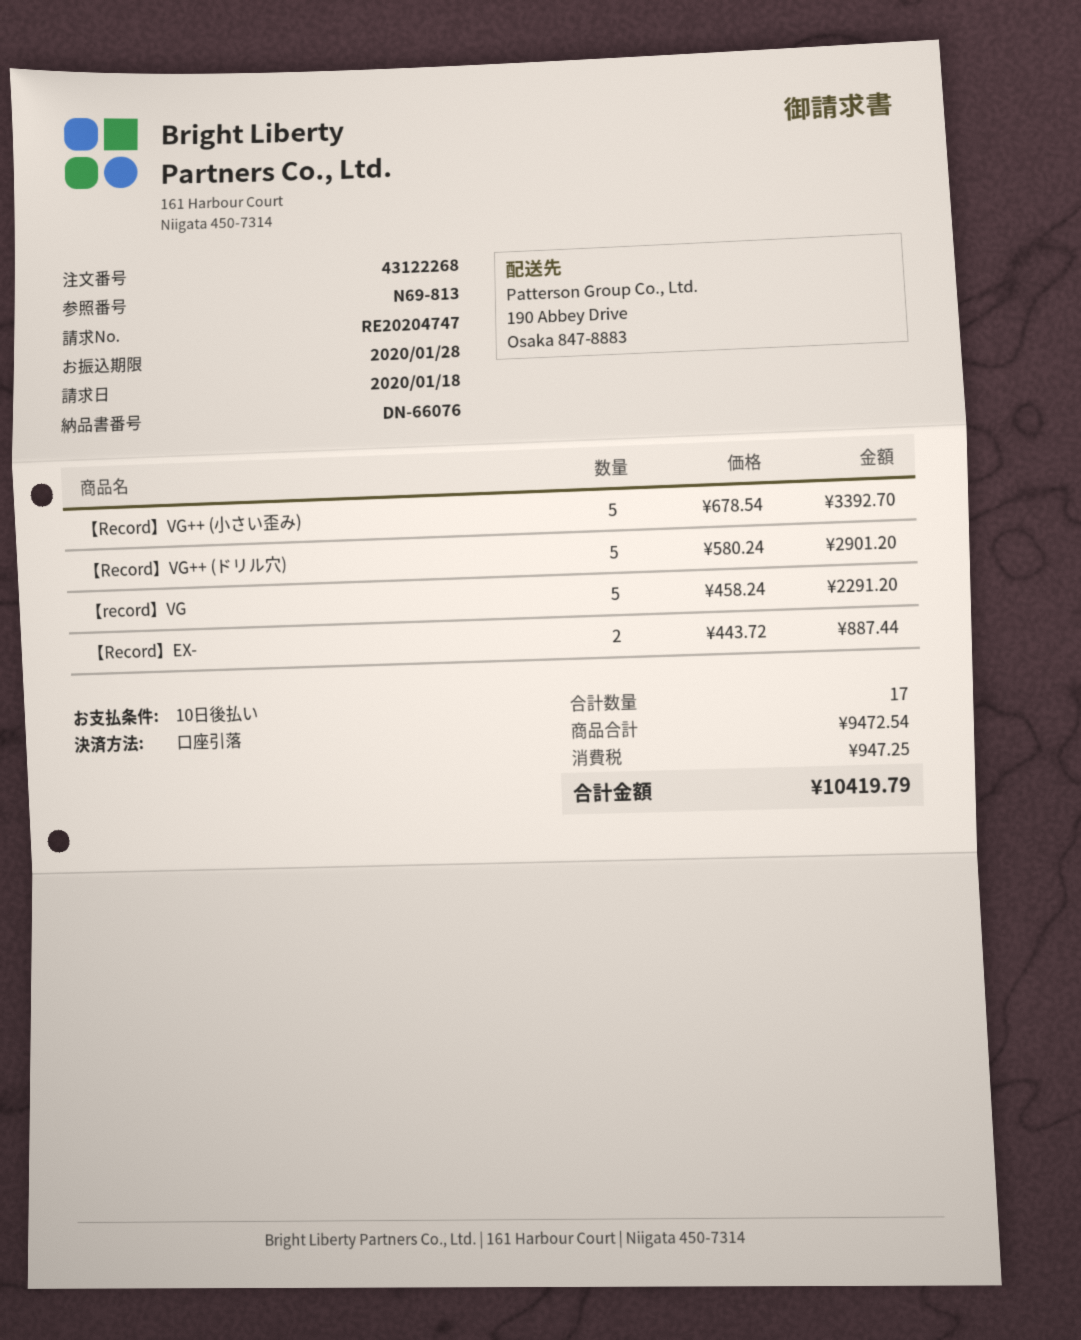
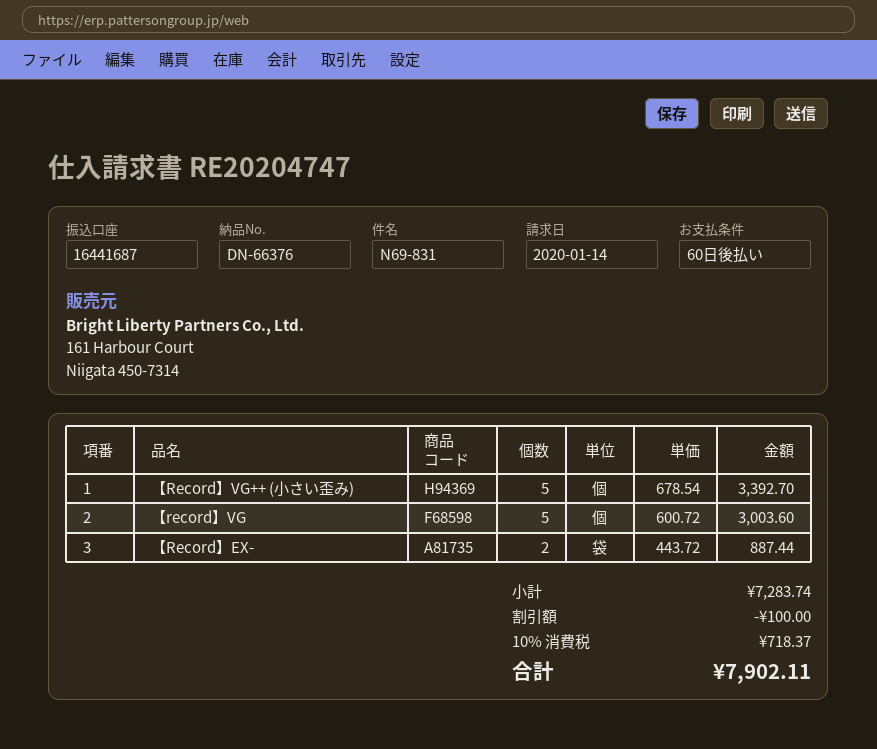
delivery note number: DN-66076 -> DN-66376
invoice date: 2020-01-18 -> 2020-01-14
payment terms: 10 days -> 60 days
reference: N69-813 -> N69-831
【Record】VG++ (ドリル穴): 5 x 580.24 = 2901.20 -> none
【record】VG: 5 x 458.24 = 2291.20 -> 5 x 600.72 = 3003.60
subtotal: 9472.54 -> 7283.74
discount: none -> 100.00
tax: 947.25 -> 718.37
total: 10419.79 -> 7902.11

